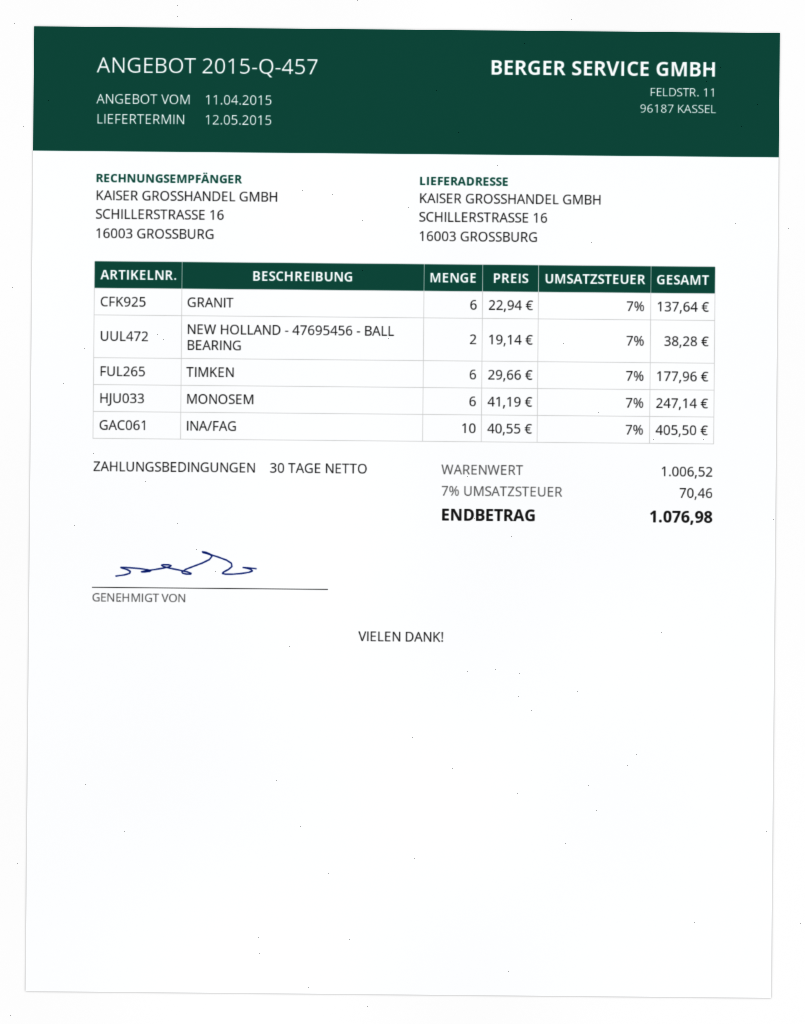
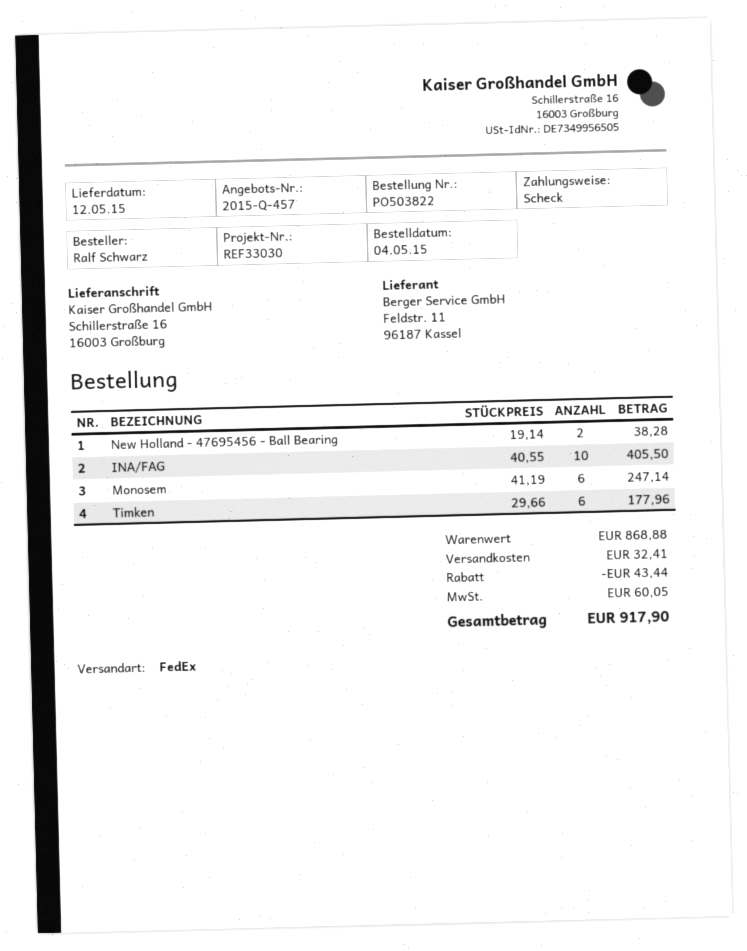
GRANIT: 6 x 22.94 = 137.64 -> none
subtotal: 1006.52 -> 868.88
discount: none -> 43.44
shipping: none -> 32.41
tax: 70.46 -> 60.05
total: 1076.98 -> 917.90

